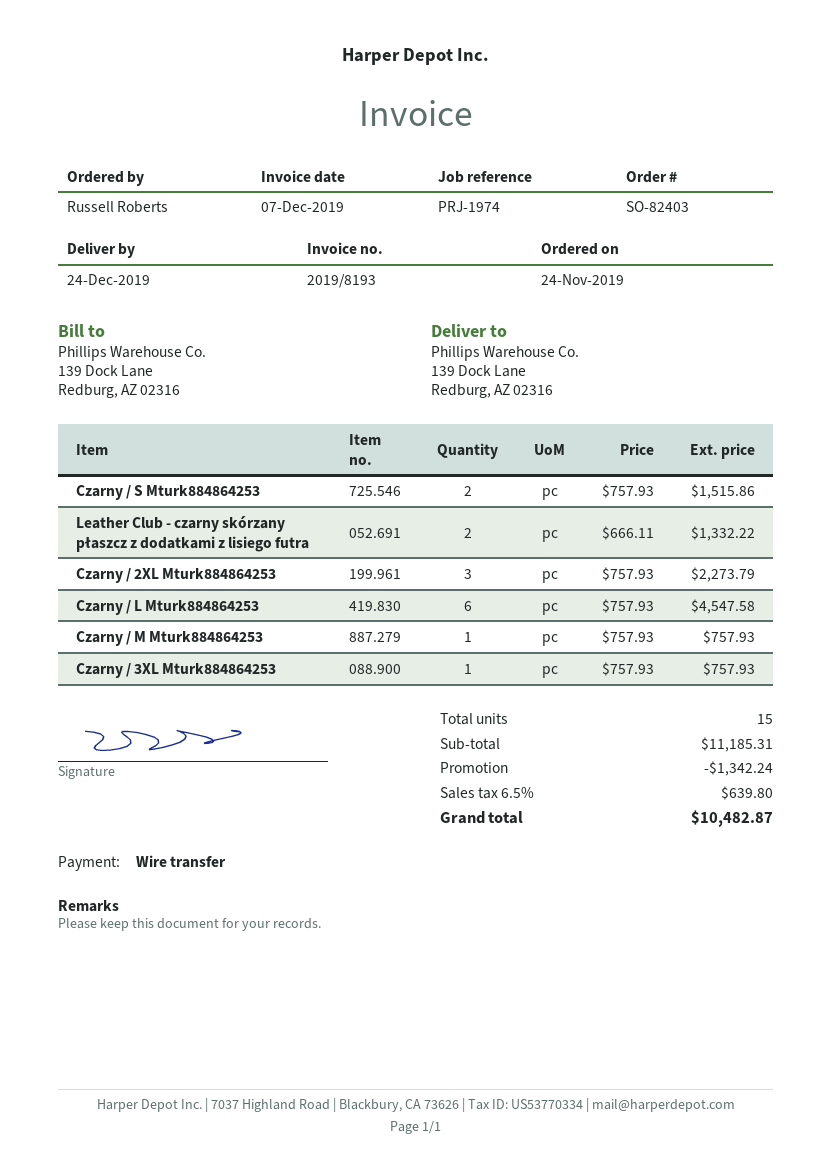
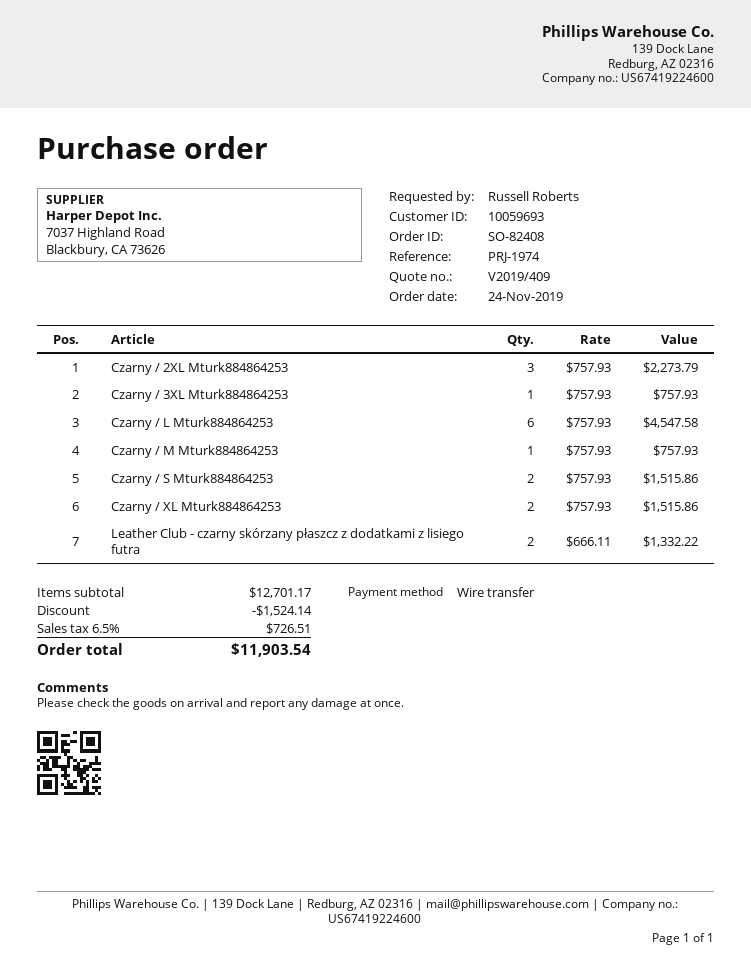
order number: SO-82403 -> SO-82408
Czarny / XL Mturk884864253: none -> 2 x 757.93 = 1515.86
subtotal: 11185.31 -> 12701.17
discount: 1342.24 -> 1524.14
tax: 6.5% = 639.80 -> 6.5% = 726.51
total: 10482.87 -> 11903.54

